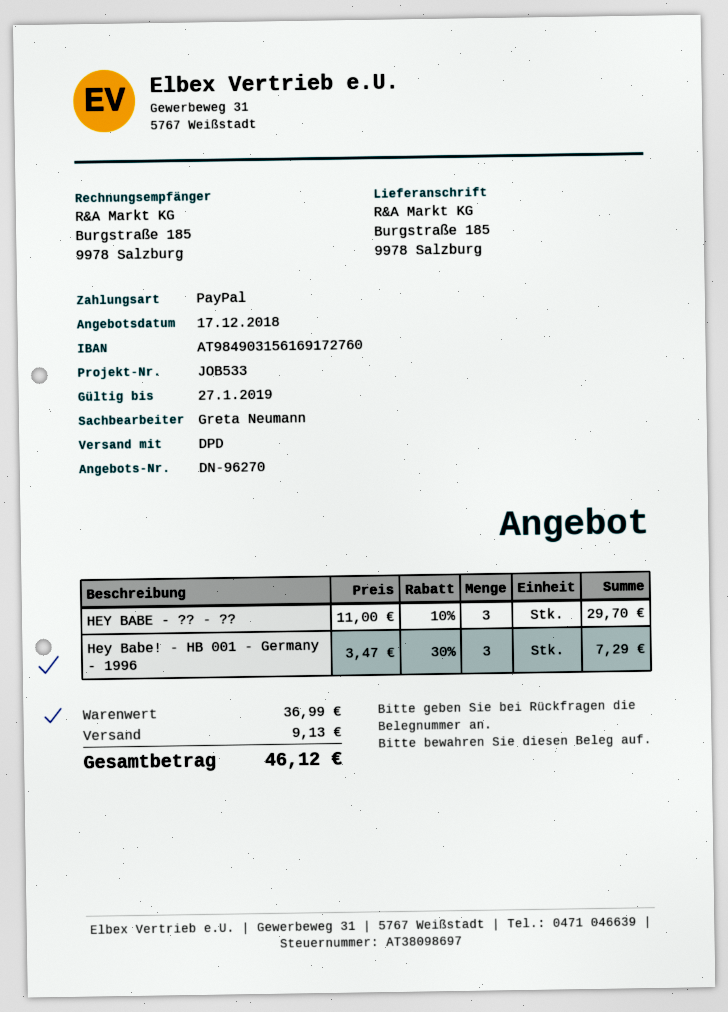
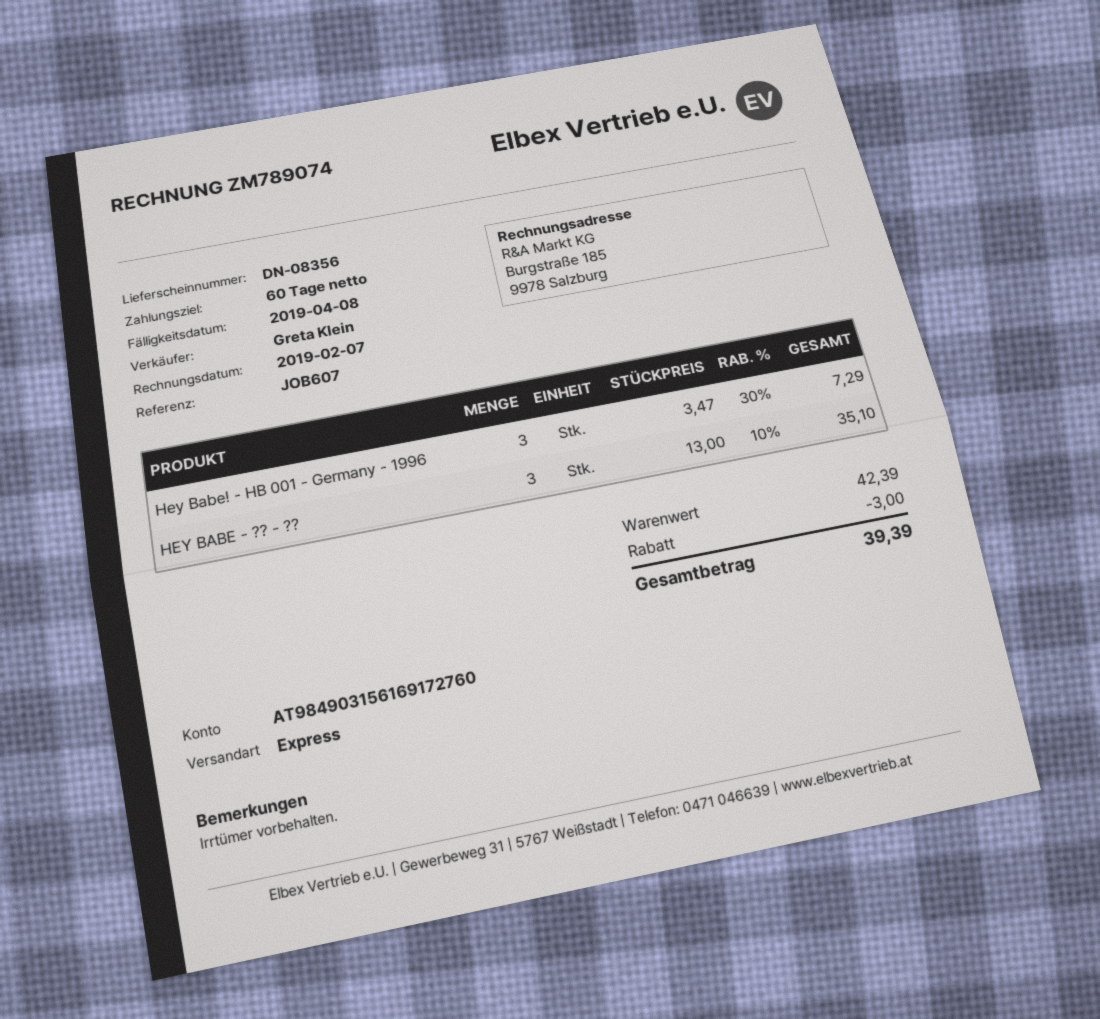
reference: JOB533 -> JOB607
sales rep: Greta Neumann -> Greta Klein
shipping method: DPD -> express
HEY BABE - ?? - ??: 3 x 11.00 - 10% = 29.70 -> 3 x 13.00 - 10% = 35.10
subtotal: 36.99 -> 42.39
discount: none -> 3.00
shipping: 9.13 -> none
total: 46.12 -> 39.39

